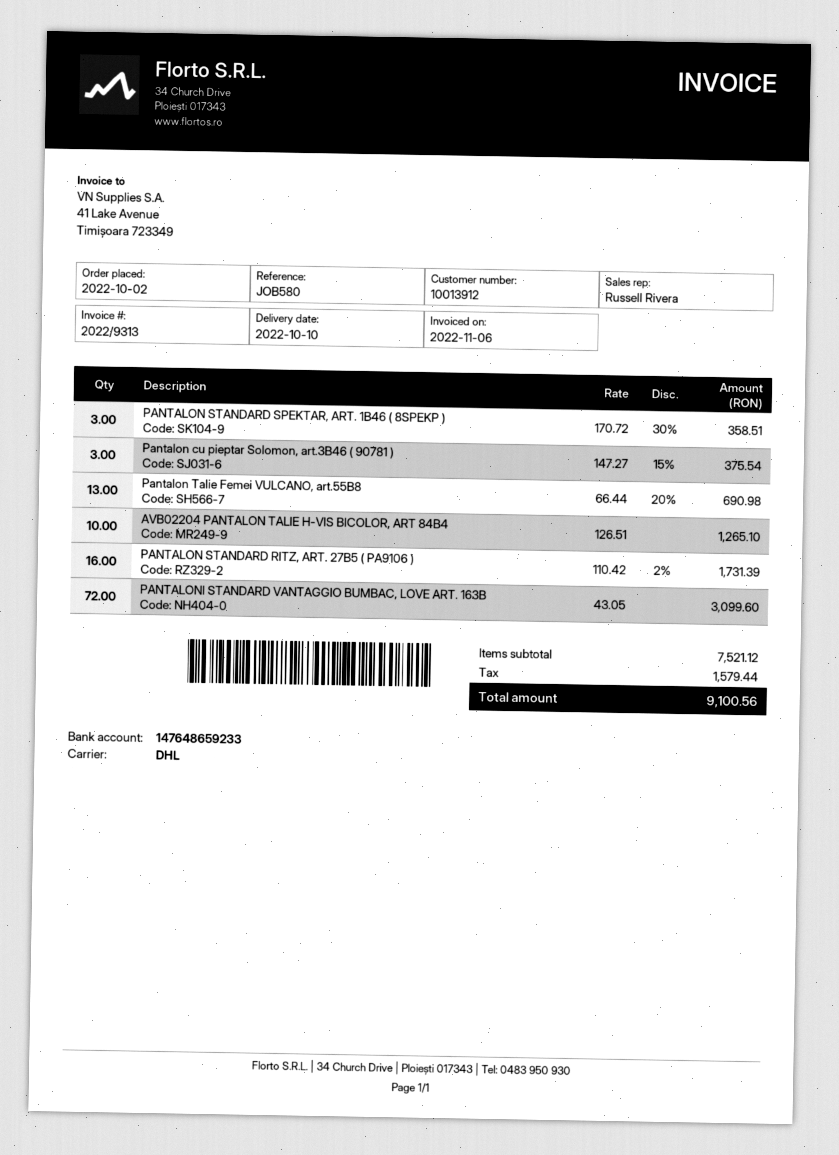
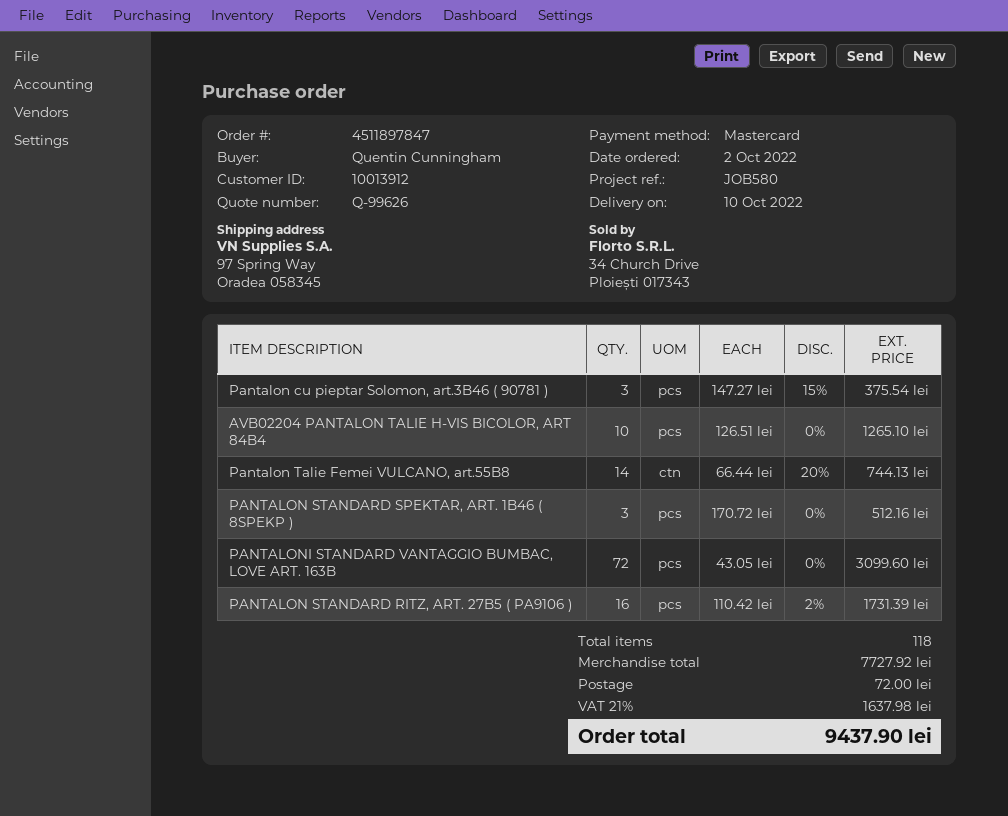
PANTALON STANDARD SPEKTAR, ART. 1B46 ( 8SPEKP ): 3 x 170.72 - 30% = 358.51 -> 3 x 170.72 = 512.16
Pantalon Talie Femei VULCANO, art.55B8: 13 x 66.44 - 20% = 690.98 -> 14 x 66.44 - 20% = 744.13
subtotal: 7521.12 -> 7727.92
shipping: none -> 72.00
tax: 1579.44 -> 1637.98
total: 9100.56 -> 9437.90

